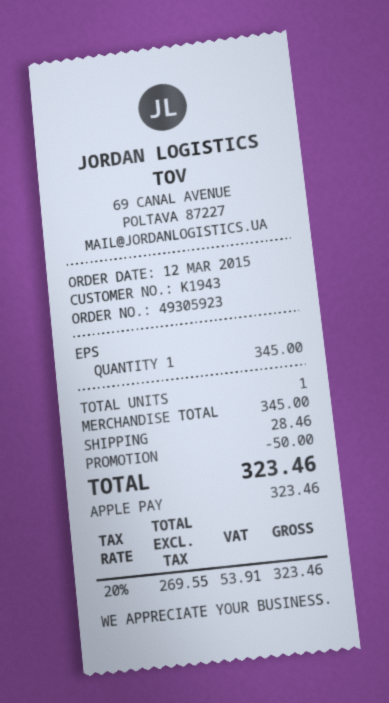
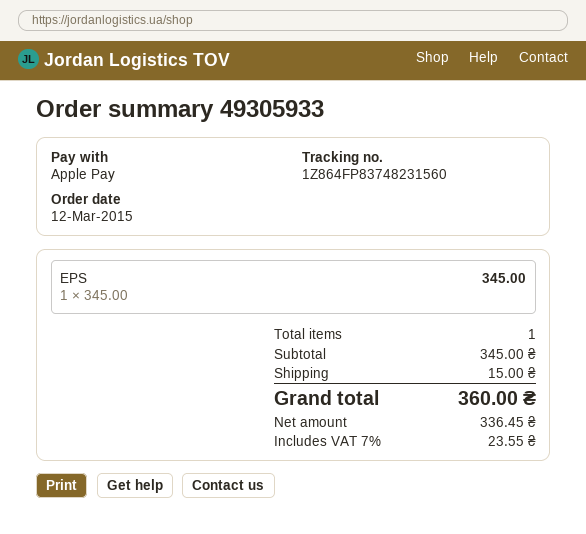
order number: 49305923 -> 49305933
discount: 50.00 -> none
shipping: 28.46 -> 15.00
net: 269.55 -> 336.45
tax: 20% = 53.91 -> 7% = 23.55
total: 323.46 -> 360.00

